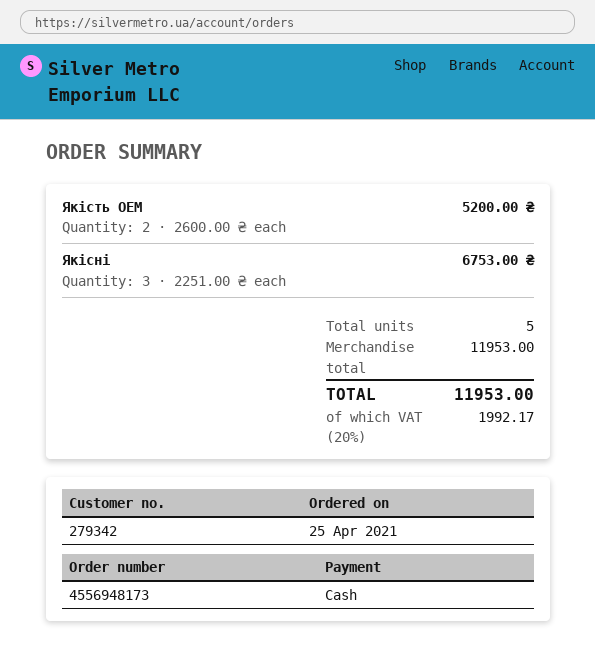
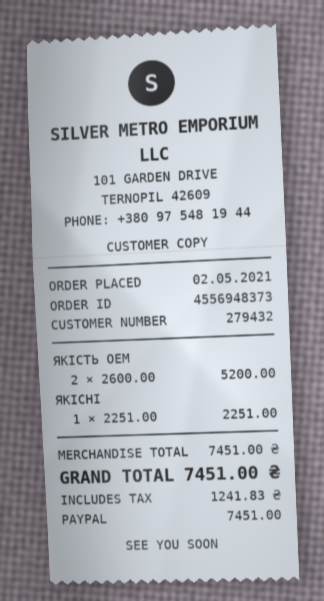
order number: 4556948173 -> 4556948373
order date: 2021-04-25 -> 2021-05-02
customer number: 279342 -> 279432
payment method: cash -> PayPal
Якісні: 3 x 2251.00 = 6753.00 -> 1 x 2251.00 = 2251.00
subtotal: 11953.00 -> 7451.00
tax: 1992.17 -> 1241.83
total: 11953.00 -> 7451.00

